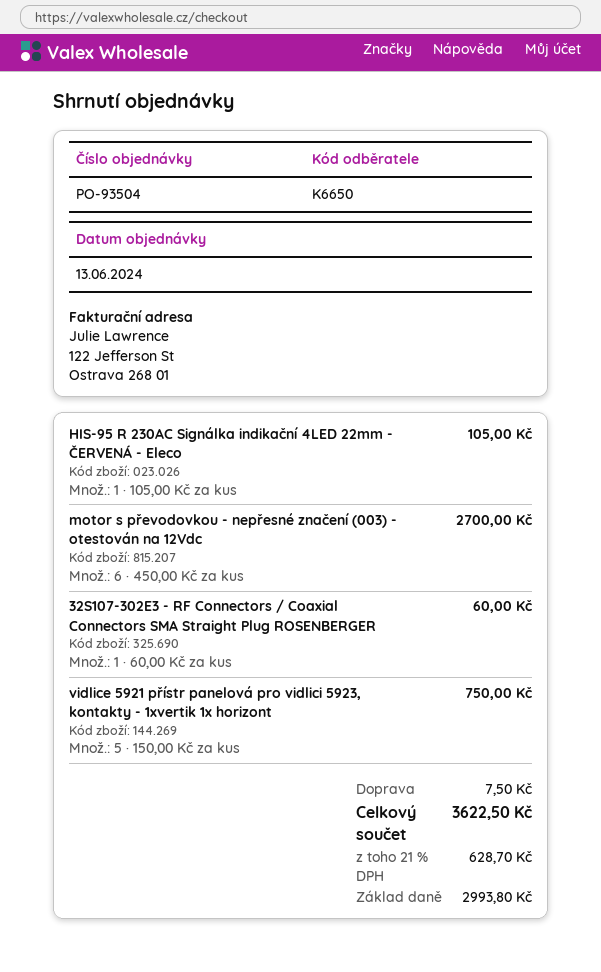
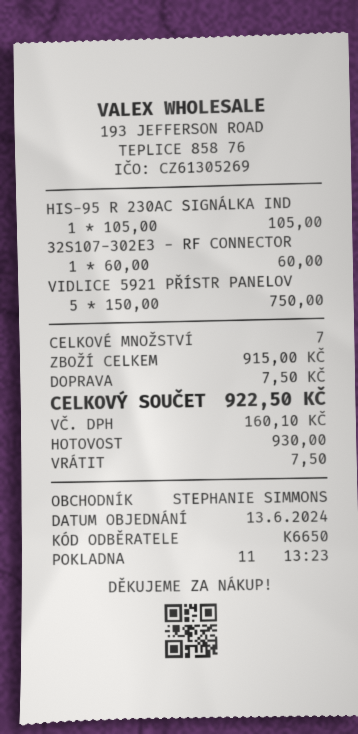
motor s převodovkou - nepřesné značení (003) - otestován na 12Vdc: 6 x 450.00 = 2700.00 -> none
tax: 628.70 -> 160.10
total: 3622.50 -> 922.50

